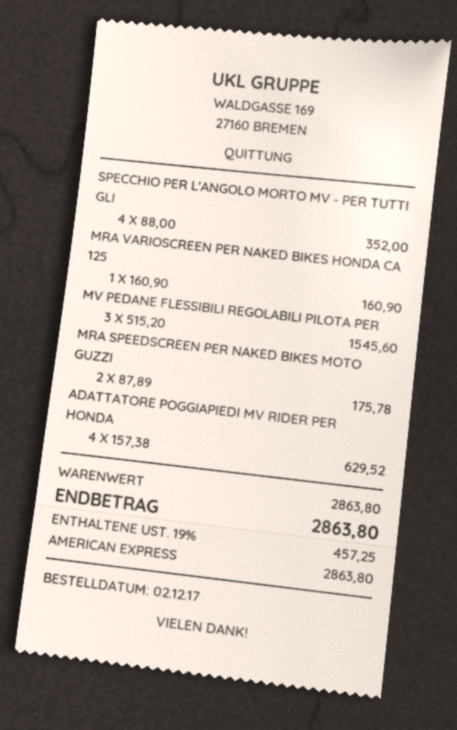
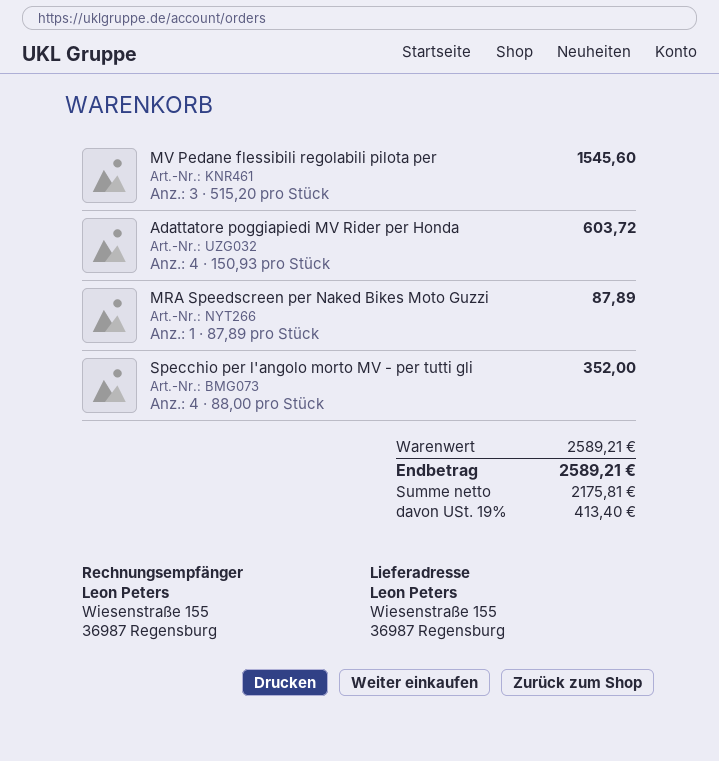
MRA VARIOSCREEN PER NAKED BIKES HONDA CA 125: 1 x 160.90 = 160.90 -> none
MRA SPEEDSCREEN PER NAKED BIKES MOTO GUZZI: 2 x 87.89 = 175.78 -> 1 x 87.89 = 87.89
ADATTATORE POGGIAPIEDI MV RIDER PER HONDA: 4 x 157.38 = 629.52 -> 4 x 150.93 = 603.72
subtotal: 2863.80 -> 2589.21
tax: 19% = 457.25 -> 19% = 413.40
total: 2863.80 -> 2589.21

